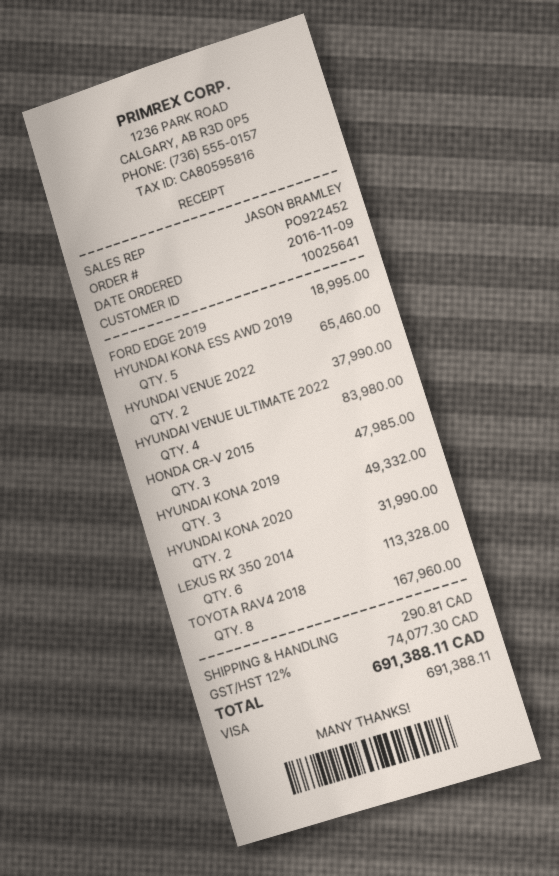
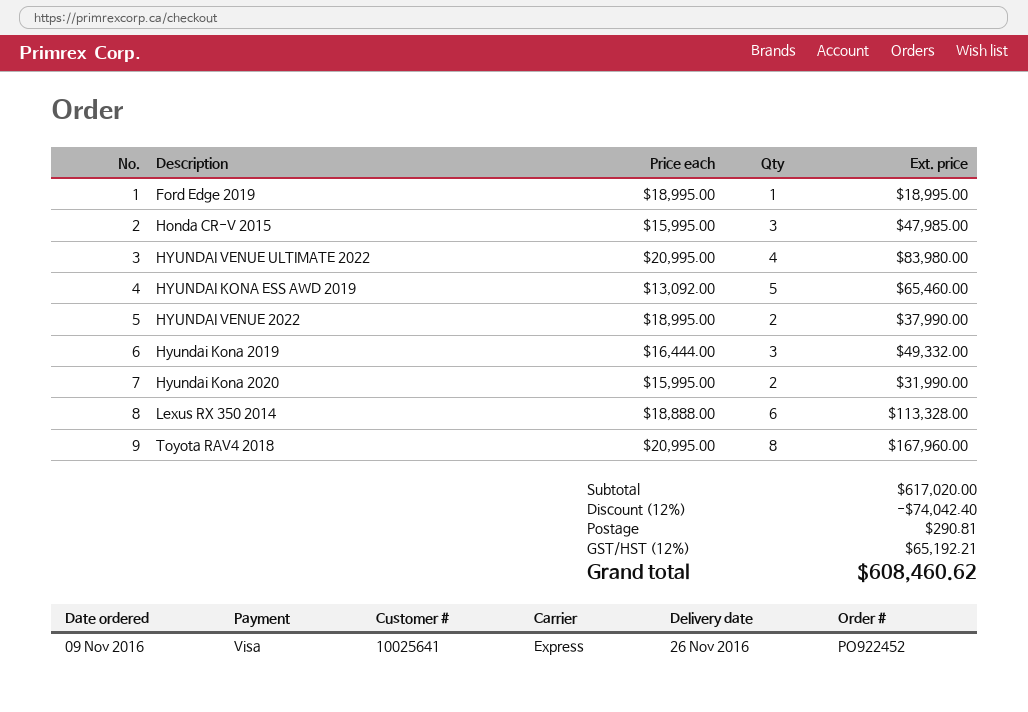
discount: none -> 12% = 74042.40
tax: 12% = 74077.30 -> 12% = 65192.21
total: 691388.11 -> 608460.62

